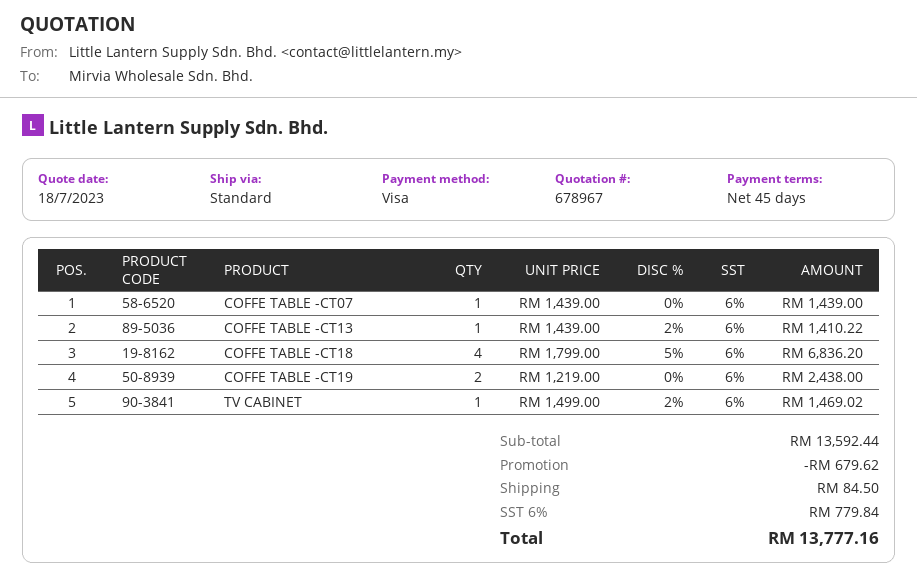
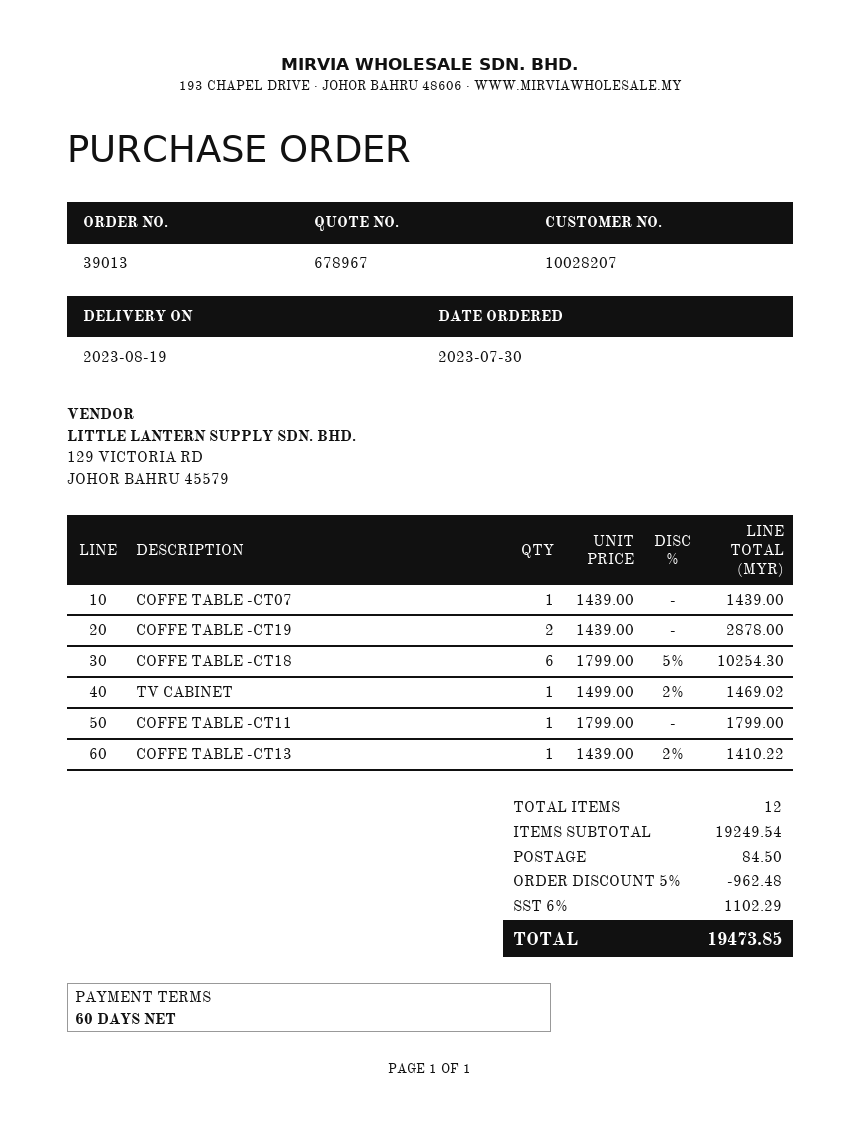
payment terms: 45 days -> 60 days
COFFE TABLE -CT18: 4 x 1799.00 - 5% = 6836.20 -> 6 x 1799.00 - 5% = 10254.30
COFFE TABLE -CT19: 2 x 1219.00 = 2438.00 -> 2 x 1439.00 = 2878.00
COFFE TABLE -CT11: none -> 1 x 1799.00 = 1799.00
subtotal: 13592.44 -> 19249.54
discount: 679.62 -> 962.48
tax: 6% = 779.84 -> 6% = 1102.29
total: 13777.16 -> 19473.85

